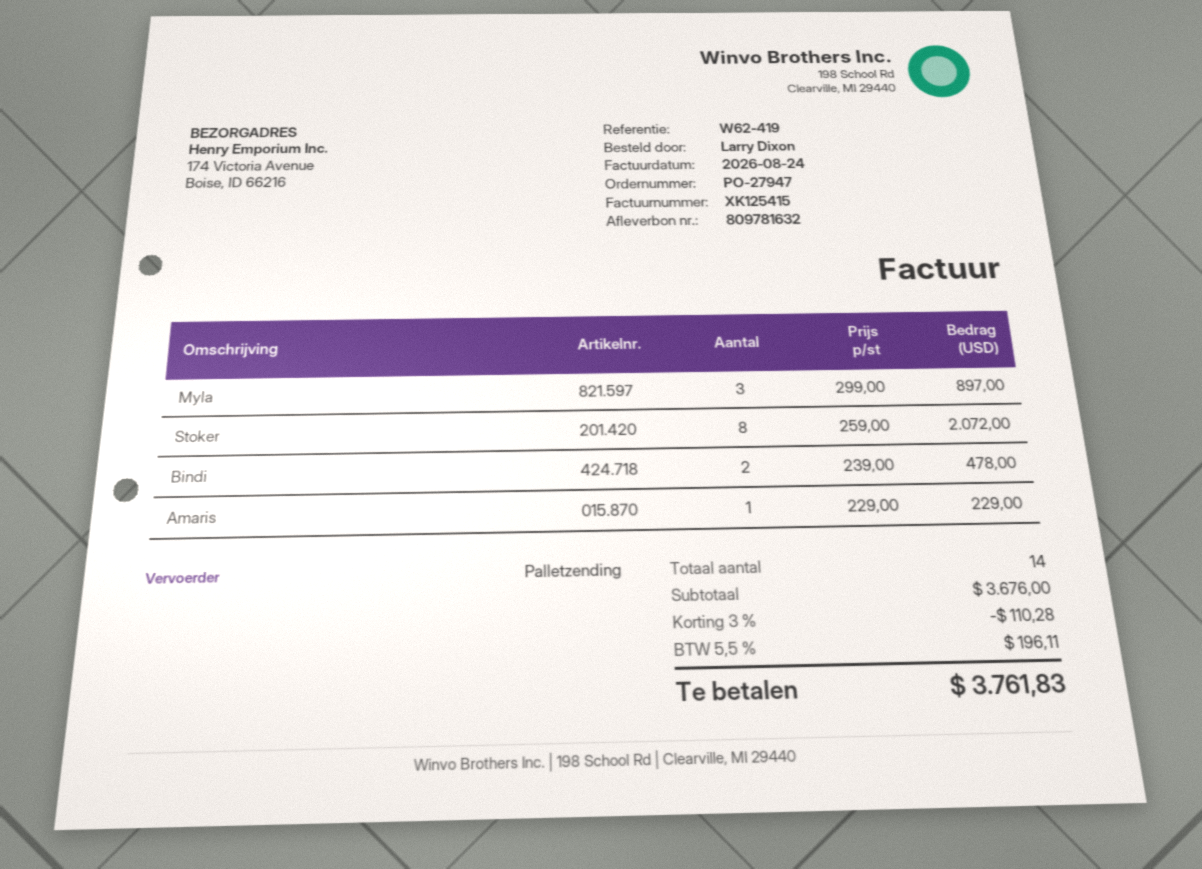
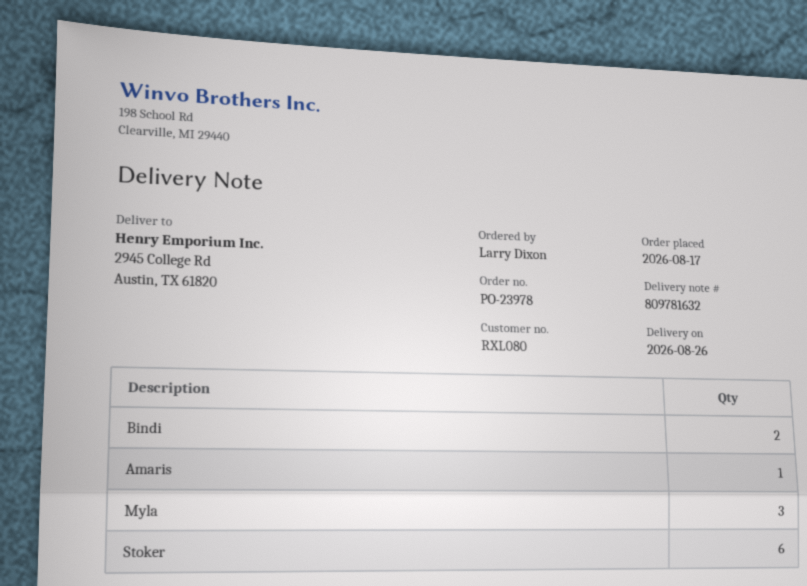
order number: PO-27947 -> PO-23978
ship to: 174 Victoria Avenue, Boise, ID 66216 -> 2945 College Rd, Austin, TX 61820
Stoker: 8 -> 6

